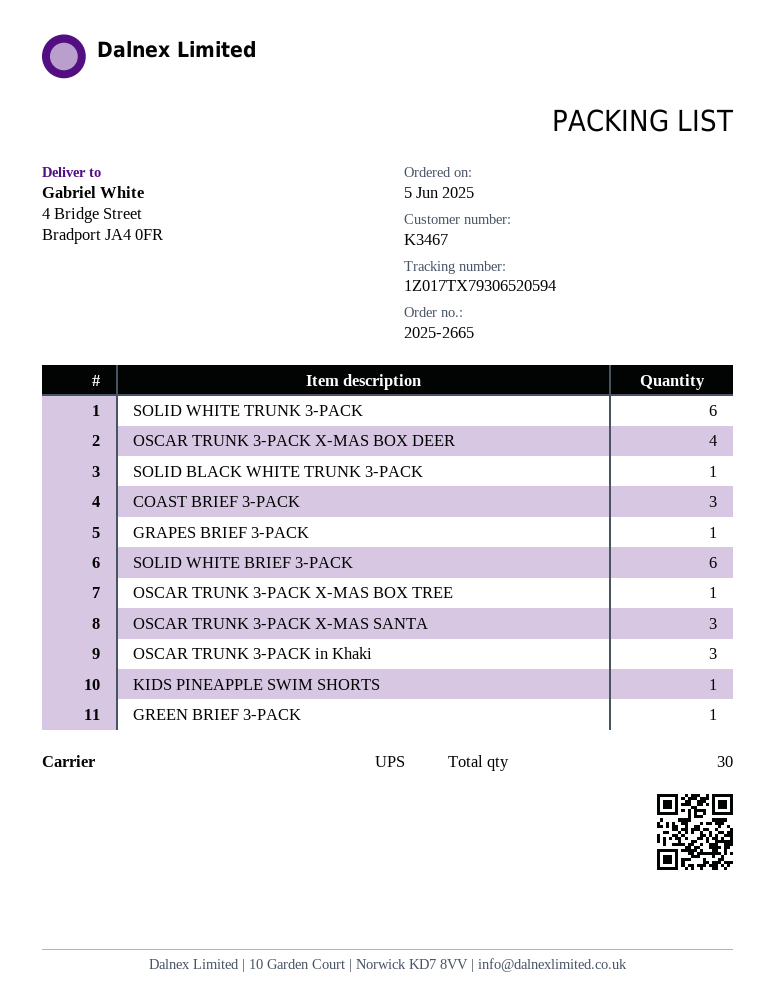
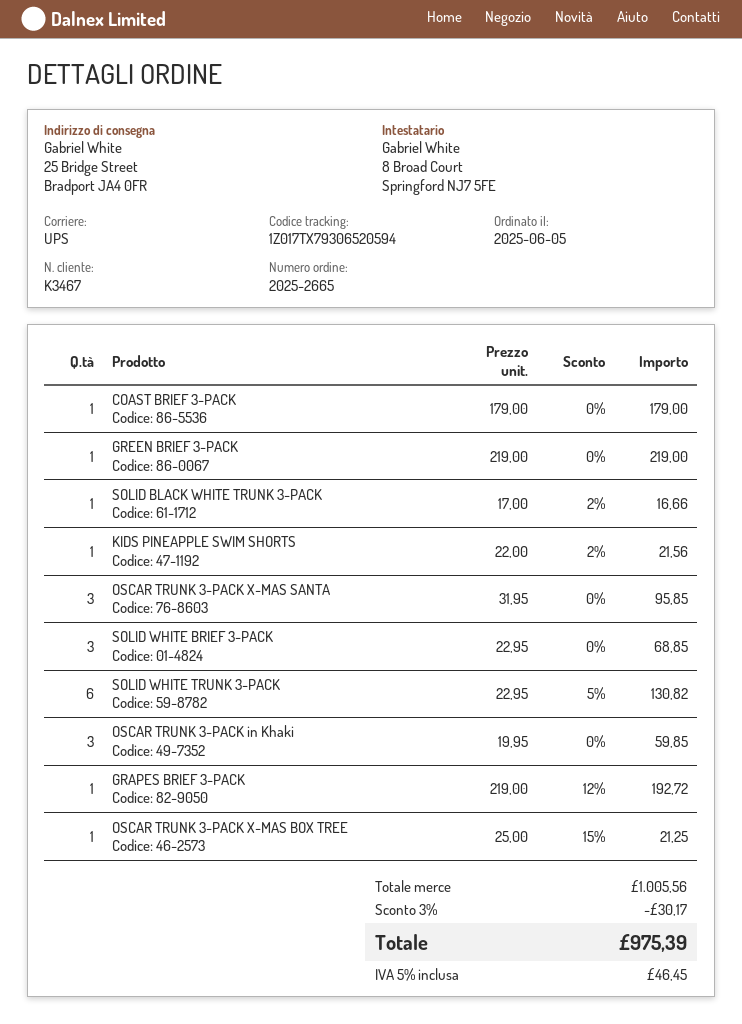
ship to: 4 Bridge Street, Bradport JA4 0FR -> 25 Bridge Street, Bradport JA4 0FR
OSCAR TRUNK 3-PACK X-MAS BOX DEER: 4 -> none
COAST BRIEF 3-PACK: 3 -> 1
SOLID WHITE BRIEF 3-PACK: 6 -> 3

